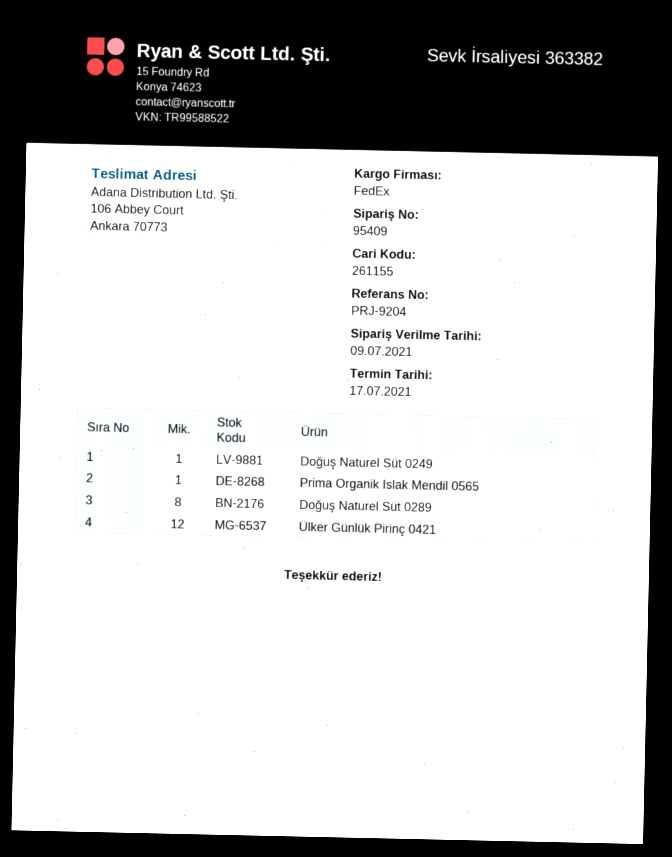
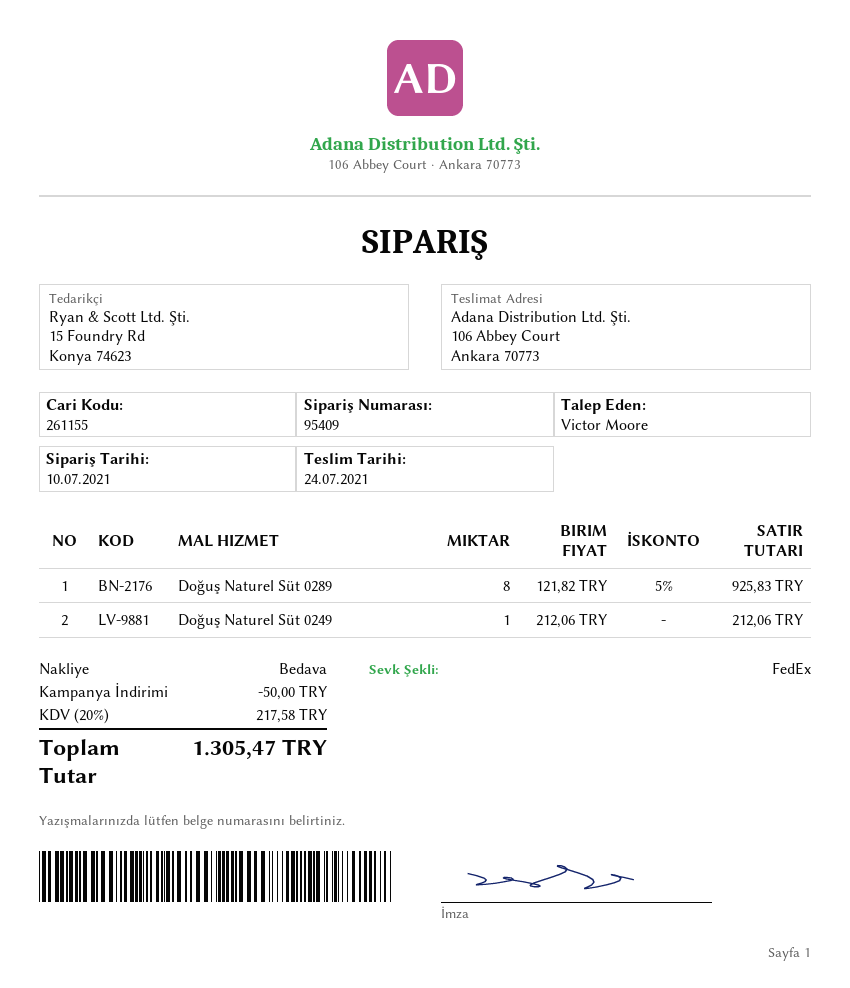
order date: 2021-07-09 -> 2021-07-10
delivery date: 2021-07-17 -> 2021-07-24
Prima Organik Islak Mendil 0565: 1 -> none
Ülker Günlük Pirinç 0421: 12 -> none

